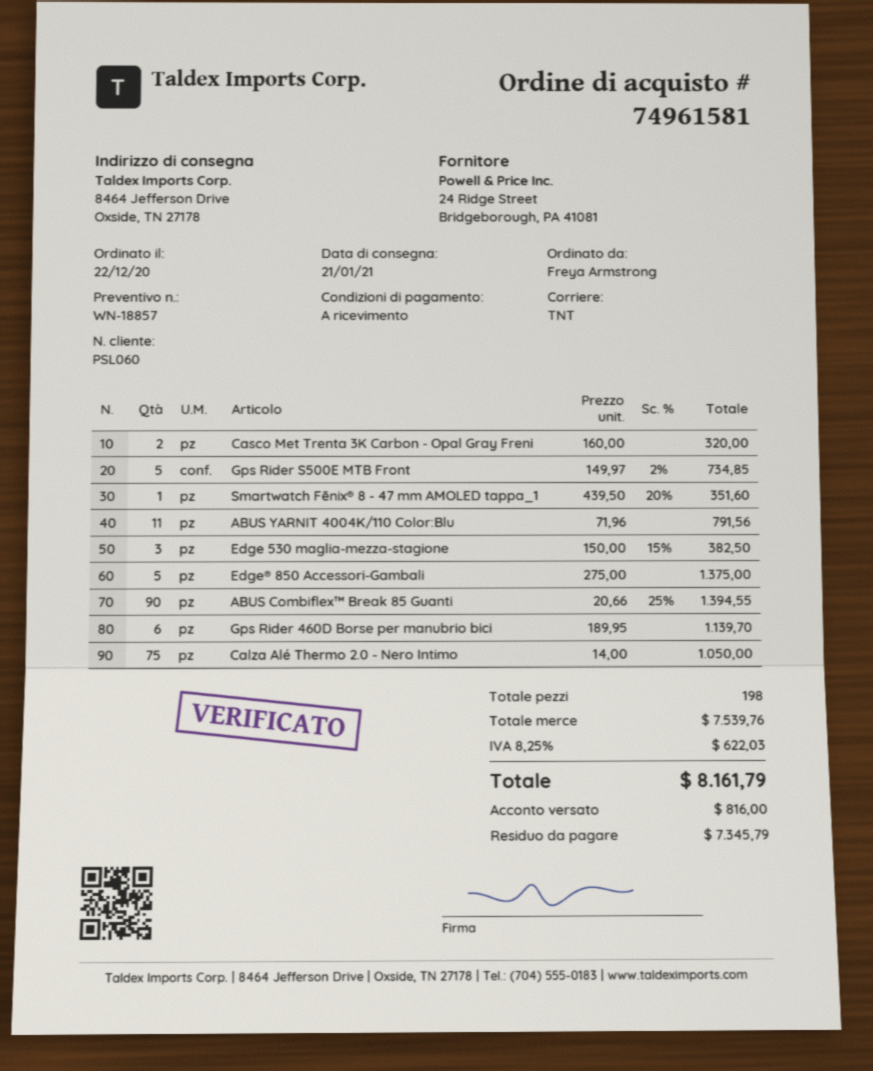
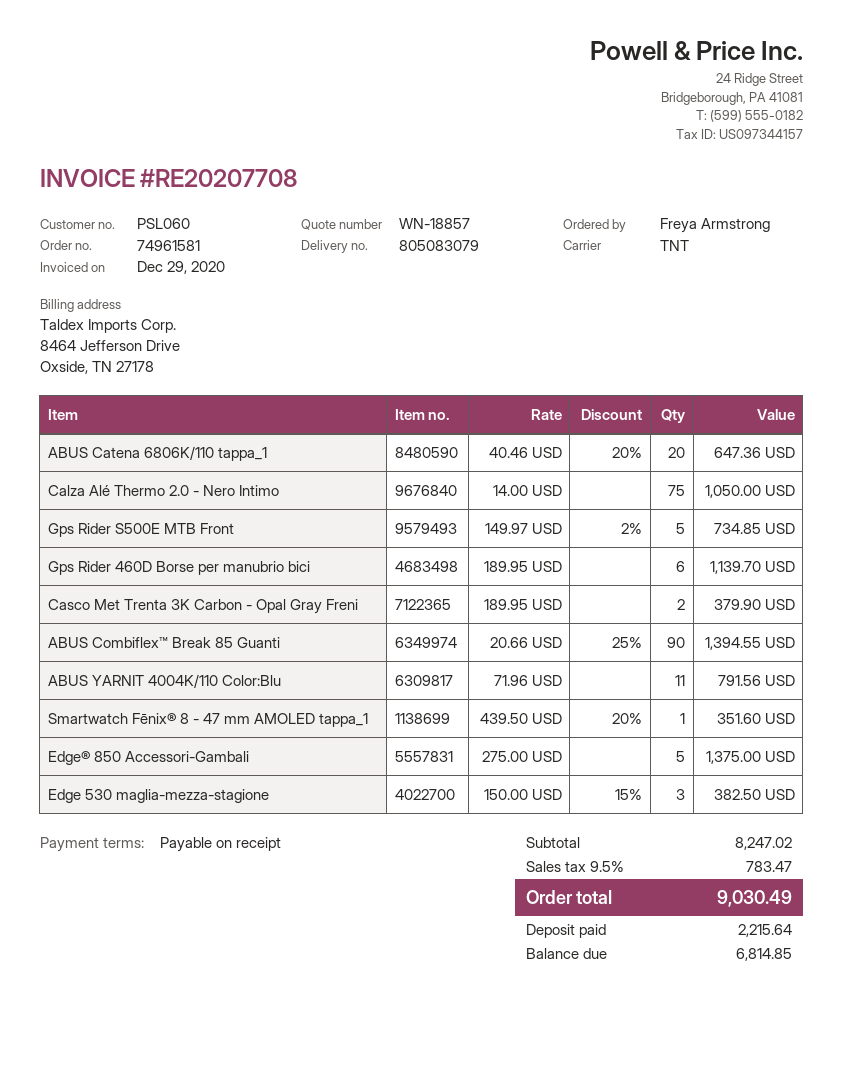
Casco Met Trenta 3K Carbon - Opal Gray Freni: 2 x 160.00 = 320.00 -> 2 x 189.95 = 379.90
ABUS Catena 6806K/110 tappa_1: none -> 20 x 40.46 - 20% = 647.36
subtotal: 7539.76 -> 8247.02
tax: 8.25% = 622.03 -> 9.5% = 783.47
total: 8161.79 -> 9030.49
deposit: 816.00 -> 2215.64
balance: 7345.79 -> 6814.85

